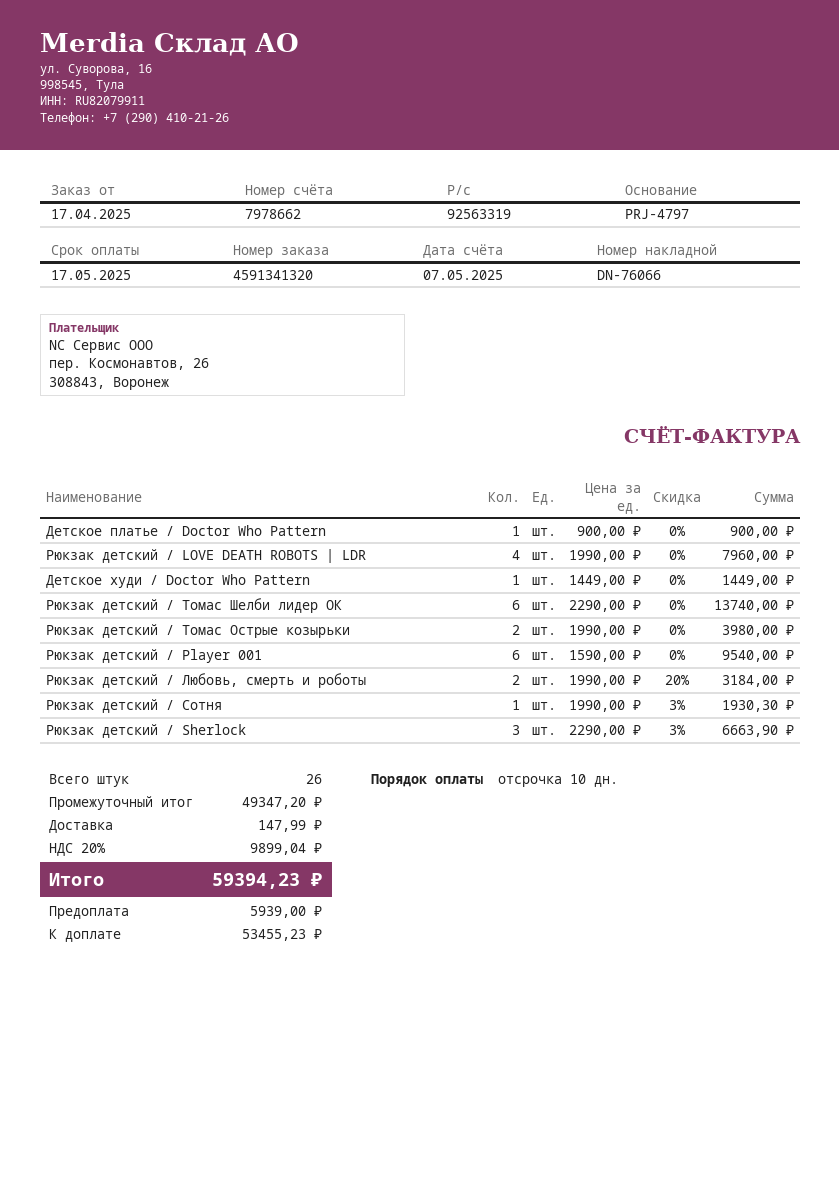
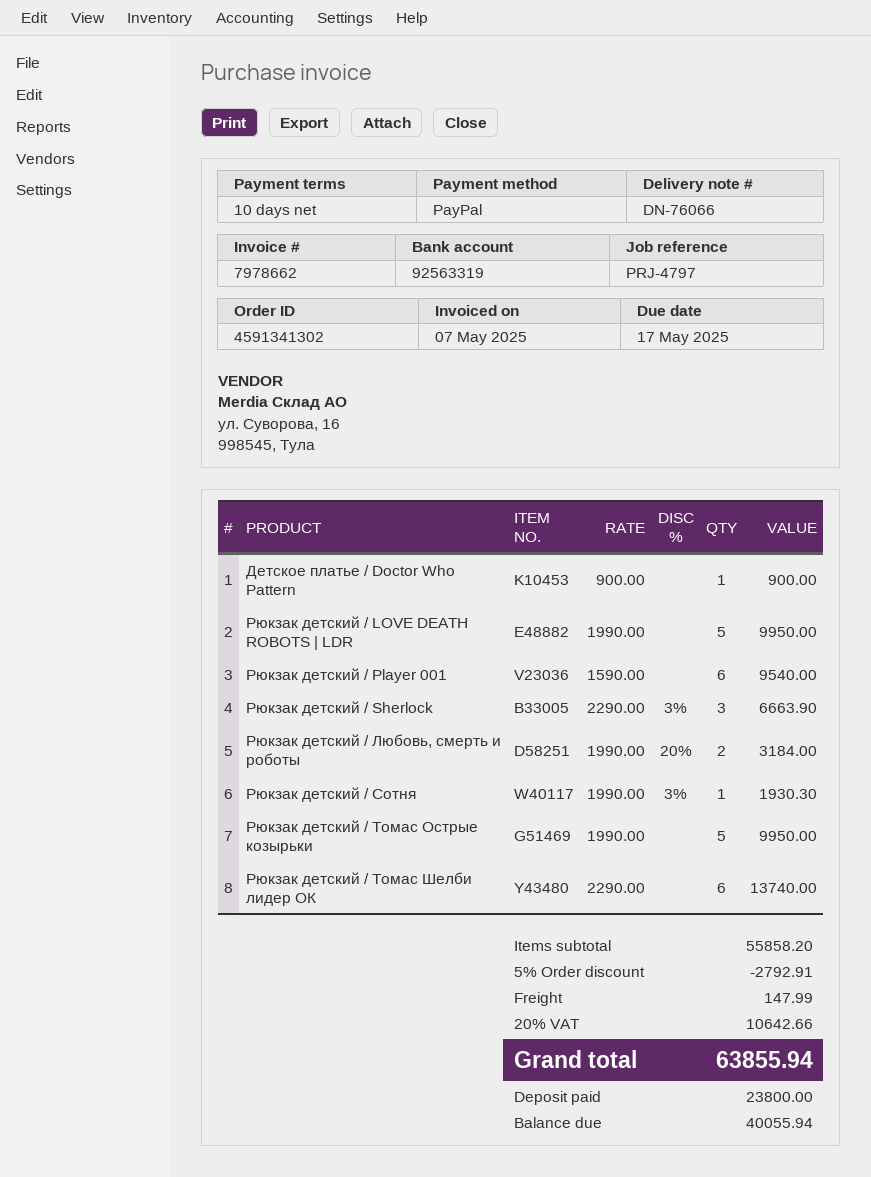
order number: 4591341320 -> 4591341302
Рюкзак детский / LOVE DEATH ROBOTS | LDR: 4 x 1990.00 = 7960.00 -> 5 x 1990.00 = 9950.00
Детское худи / Doctor Who Pattern: 1 x 1449.00 = 1449.00 -> none
Рюкзак детский / Томас Острые козырьки: 2 x 1990.00 = 3980.00 -> 5 x 1990.00 = 9950.00
subtotal: 49347.20 -> 55858.20
discount: none -> 5% = 2792.91
tax: 20% = 9899.04 -> 20% = 10642.66
total: 59394.23 -> 63855.94
deposit: 5939.00 -> 23800.00
balance: 53455.23 -> 40055.94

